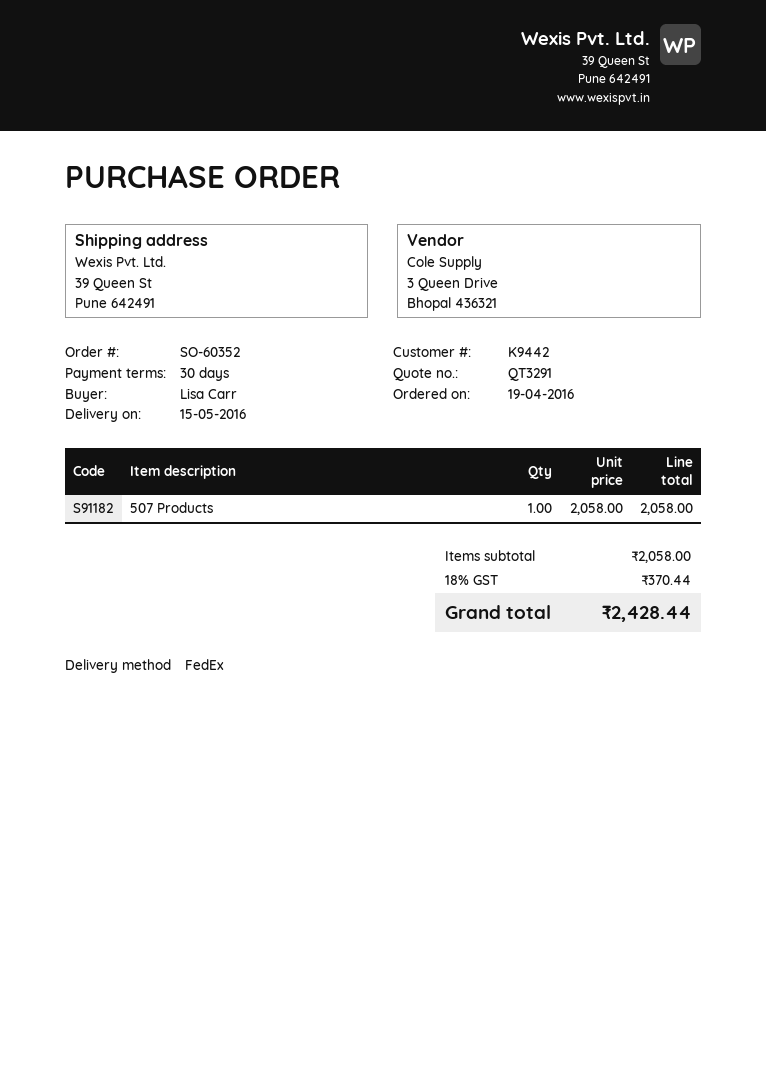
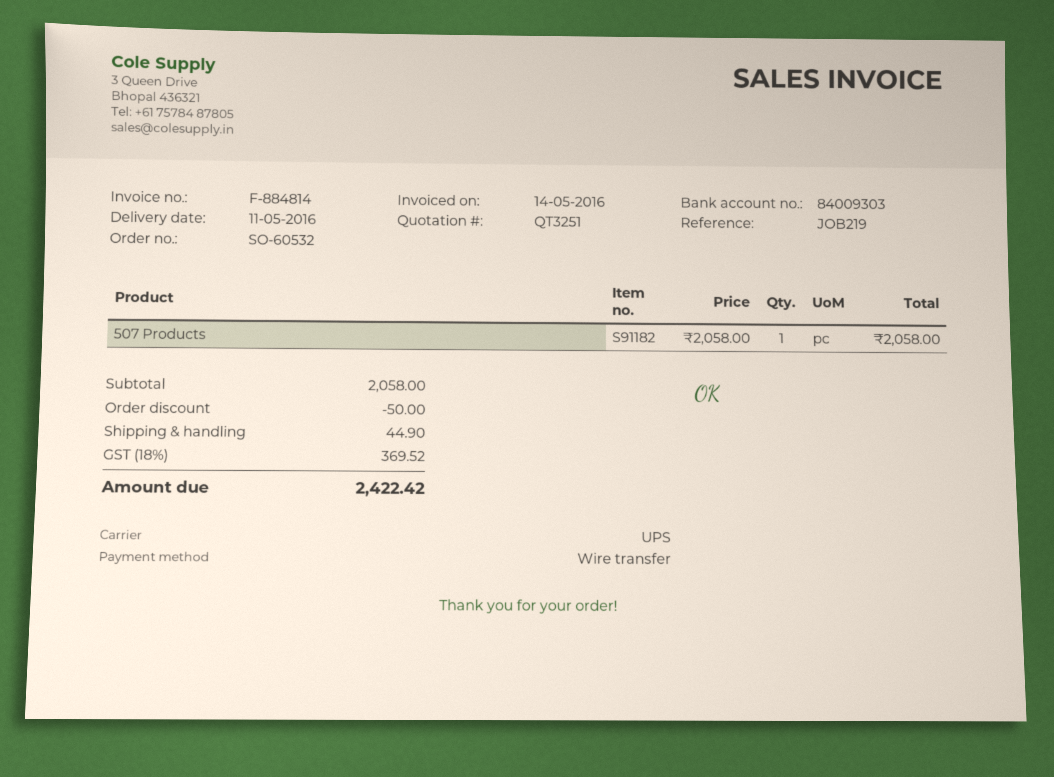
quote number: QT3291 -> QT3251
order number: SO-60352 -> SO-60532
delivery date: 2016-05-15 -> 2016-05-11
shipping method: FedEx -> UPS
discount: none -> 50.00
shipping: none -> 44.90
tax: 18% = 370.44 -> 18% = 369.52
total: 2428.44 -> 2422.42

